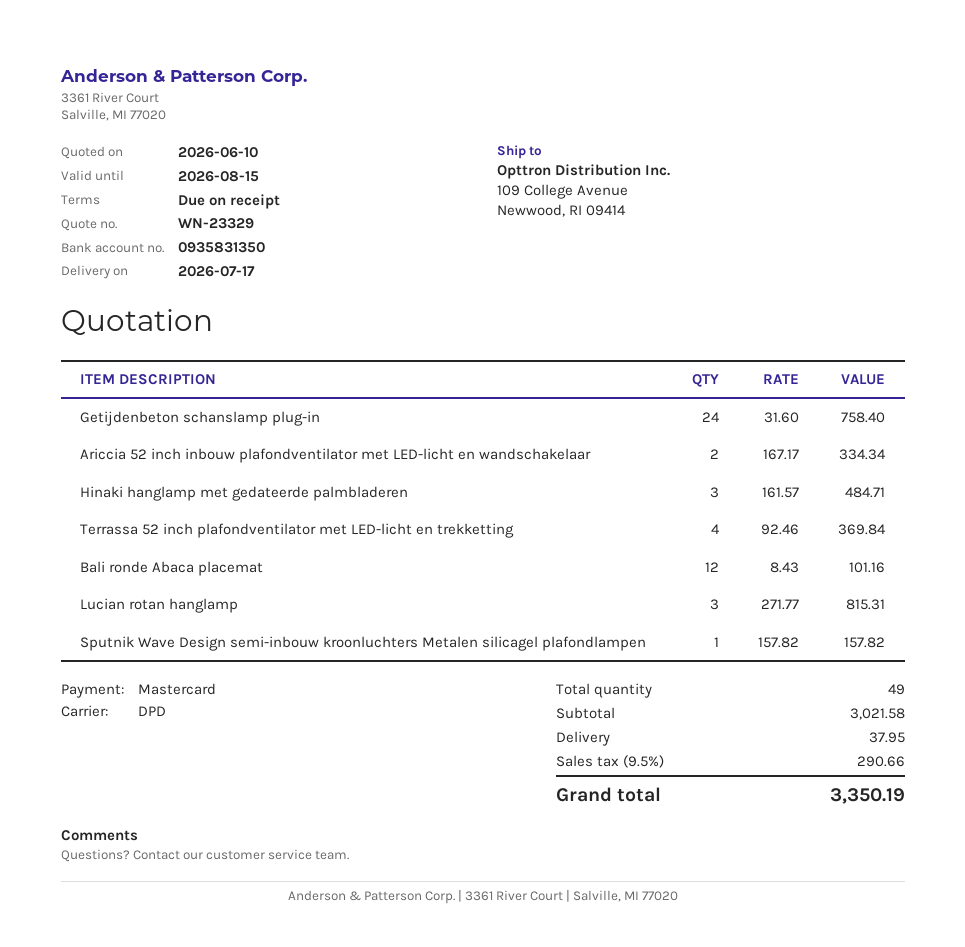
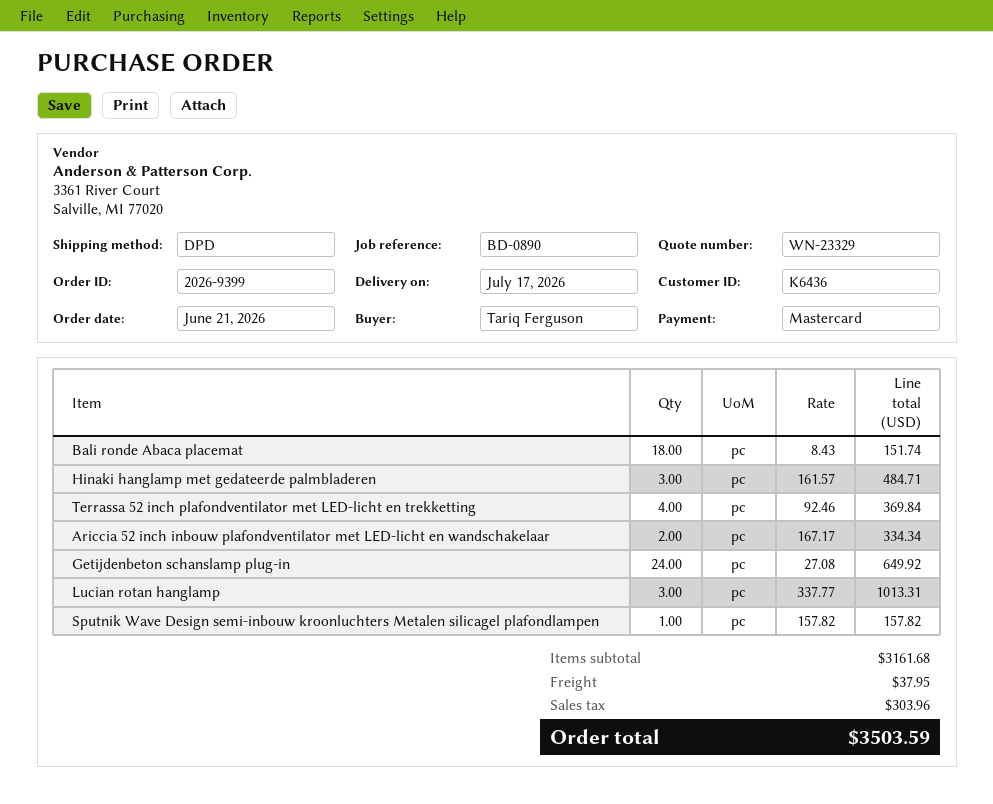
Getijdenbeton schanslamp plug-in: 24 x 31.60 = 758.40 -> 24 x 27.08 = 649.92
Bali ronde Abaca placemat: 12 x 8.43 = 101.16 -> 18 x 8.43 = 151.74
Lucian rotan hanglamp: 3 x 271.77 = 815.31 -> 3 x 337.77 = 1013.31
subtotal: 3021.58 -> 3161.68
tax: 290.66 -> 303.96
total: 3350.19 -> 3503.59

